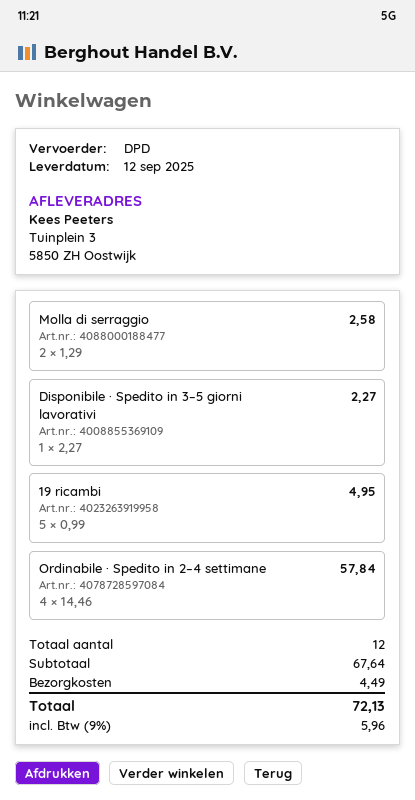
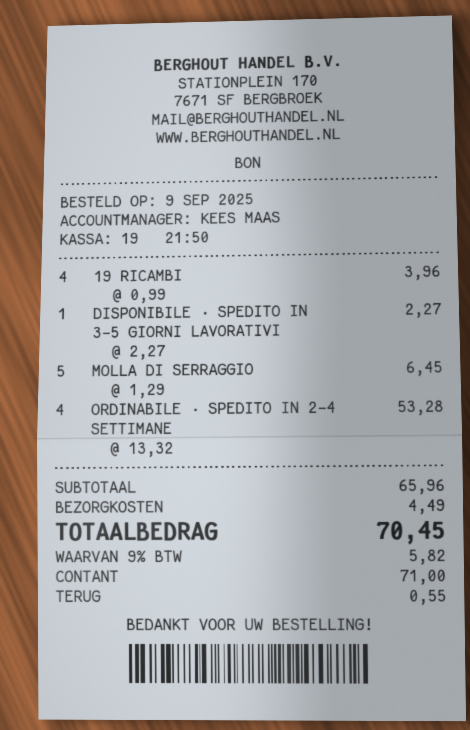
Molla di serraggio: 2 x 1.29 = 2.58 -> 5 x 1.29 = 6.45
19 ricambi: 5 x 0.99 = 4.95 -> 4 x 0.99 = 3.96
Ordinabile · Spedito in 2–4 settimane: 4 x 14.46 = 57.84 -> 4 x 13.32 = 53.28
subtotal: 67.64 -> 65.96
tax: 9% = 5.96 -> 9% = 5.82
total: 72.13 -> 70.45

